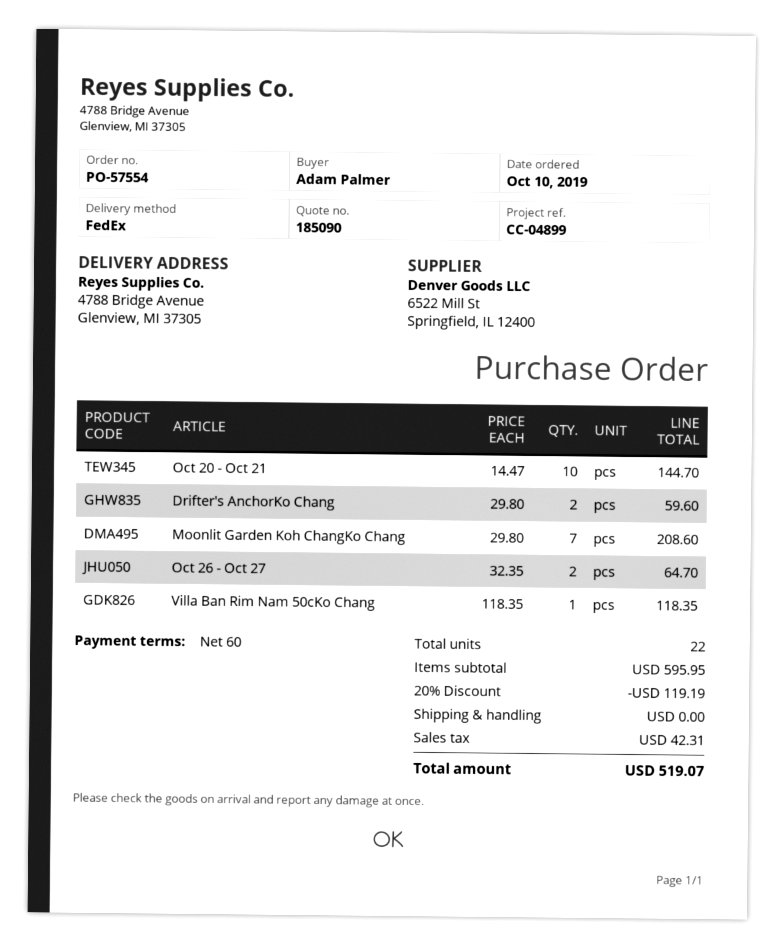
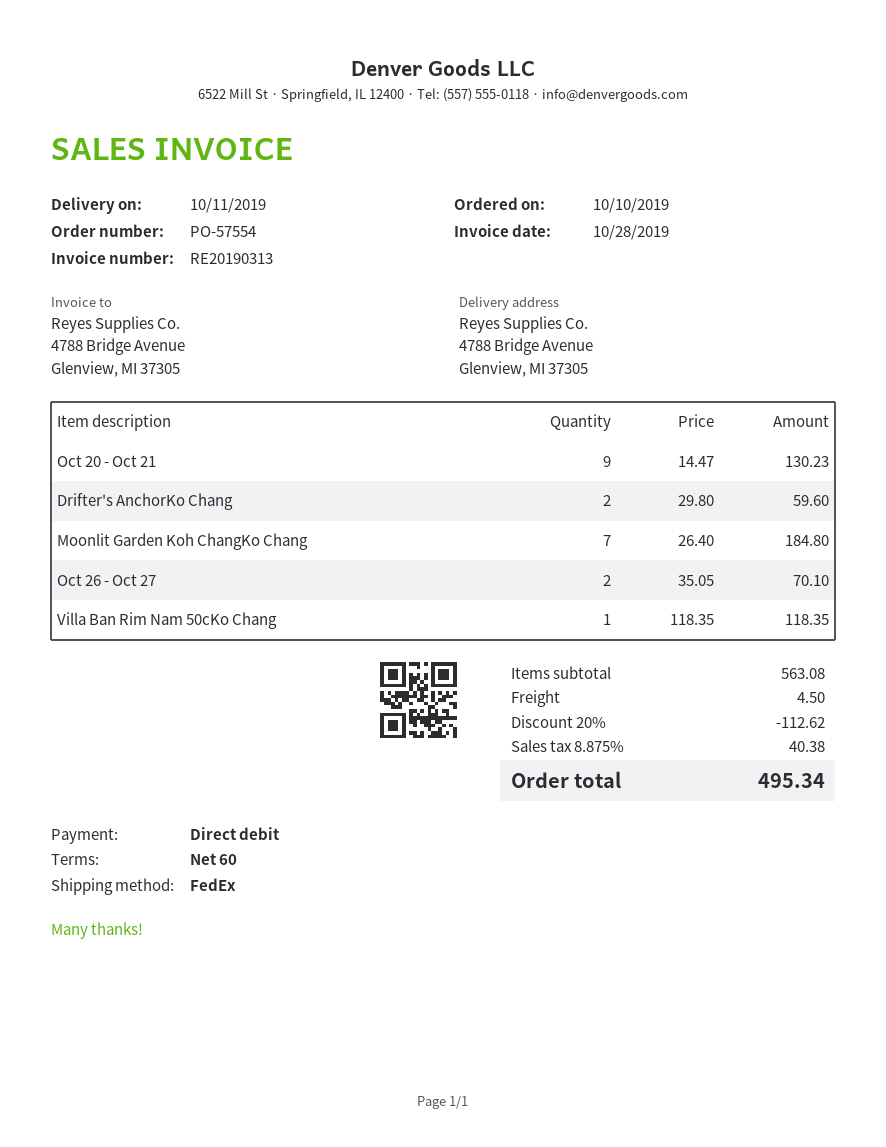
Oct 20 - Oct 21: 10 x 14.47 = 144.70 -> 9 x 14.47 = 130.23
Moonlit Garden Koh ChangKo Chang: 7 x 29.80 = 208.60 -> 7 x 26.40 = 184.80
Oct 26 - Oct 27: 2 x 32.35 = 64.70 -> 2 x 35.05 = 70.10
subtotal: 595.95 -> 563.08
discount: 20% = 119.19 -> 20% = 112.62
shipping: 0.00 -> 4.50
tax: 42.31 -> 40.38
total: 519.07 -> 495.34

